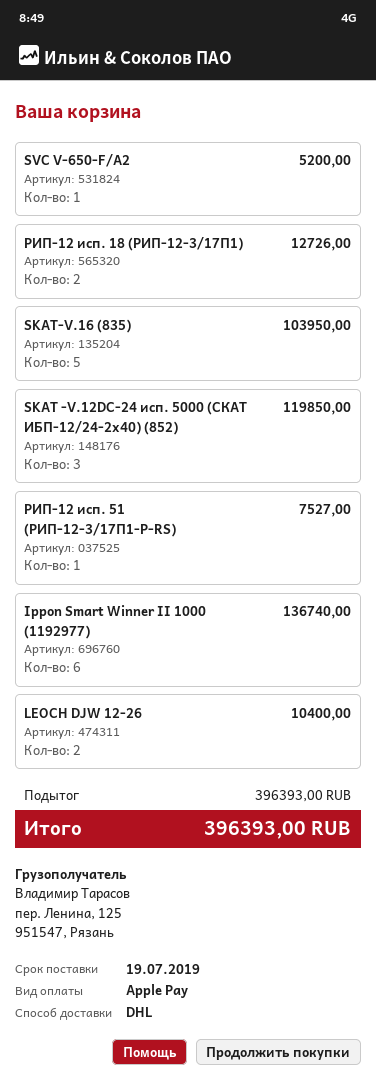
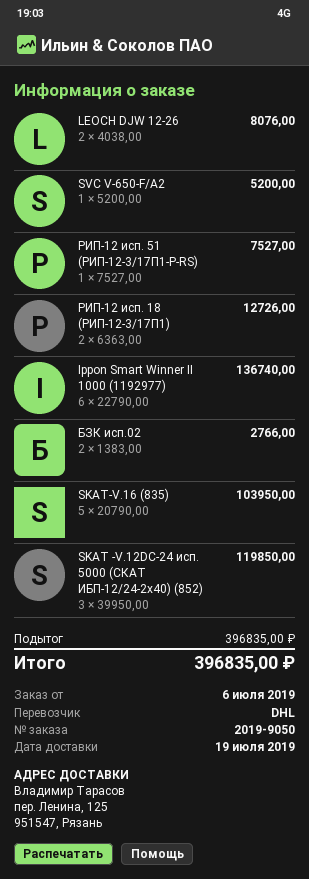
LEOCH DJW 12-26: 2 for 10400.00 -> 2 for 8076.00
БЗК исп.02: none -> 2 for 2766.00
subtotal: 396393.00 -> 396835.00
total: 396393.00 -> 396835.00

